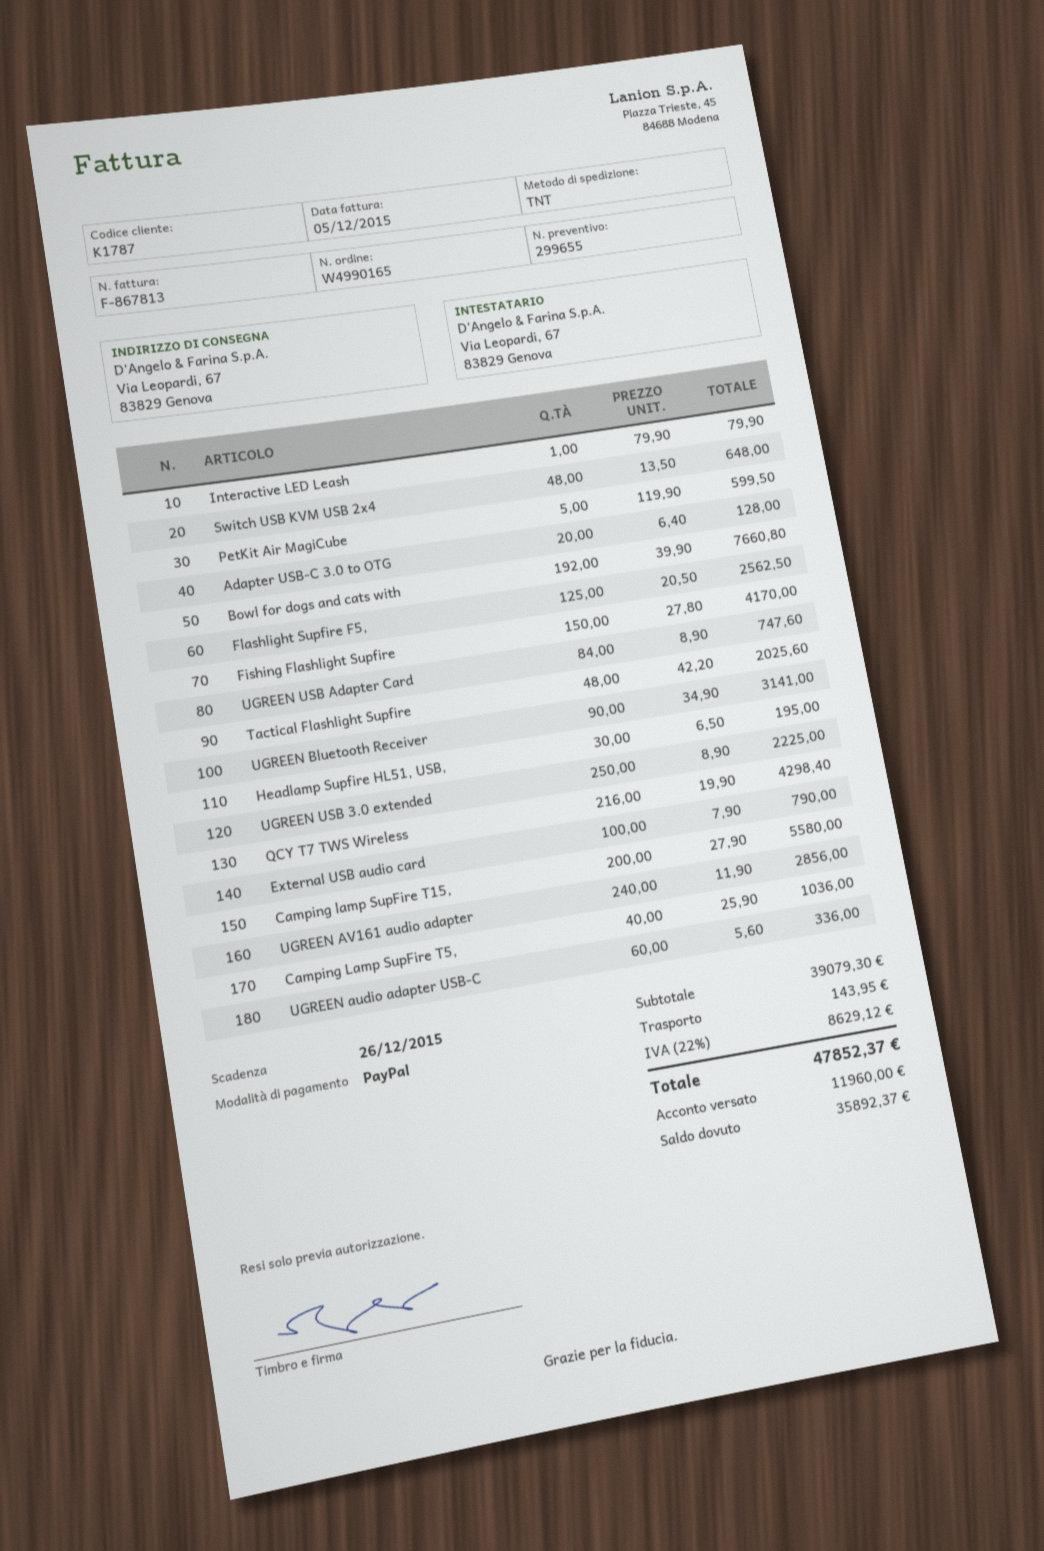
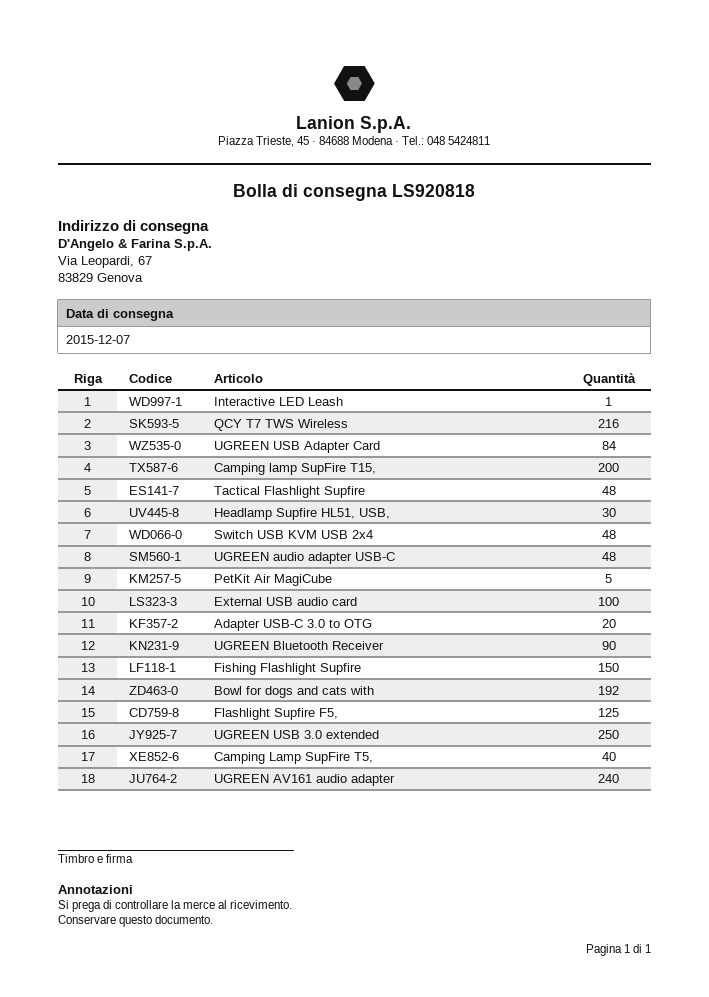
UGREEN audio adapter USB-C: 60 -> 48

